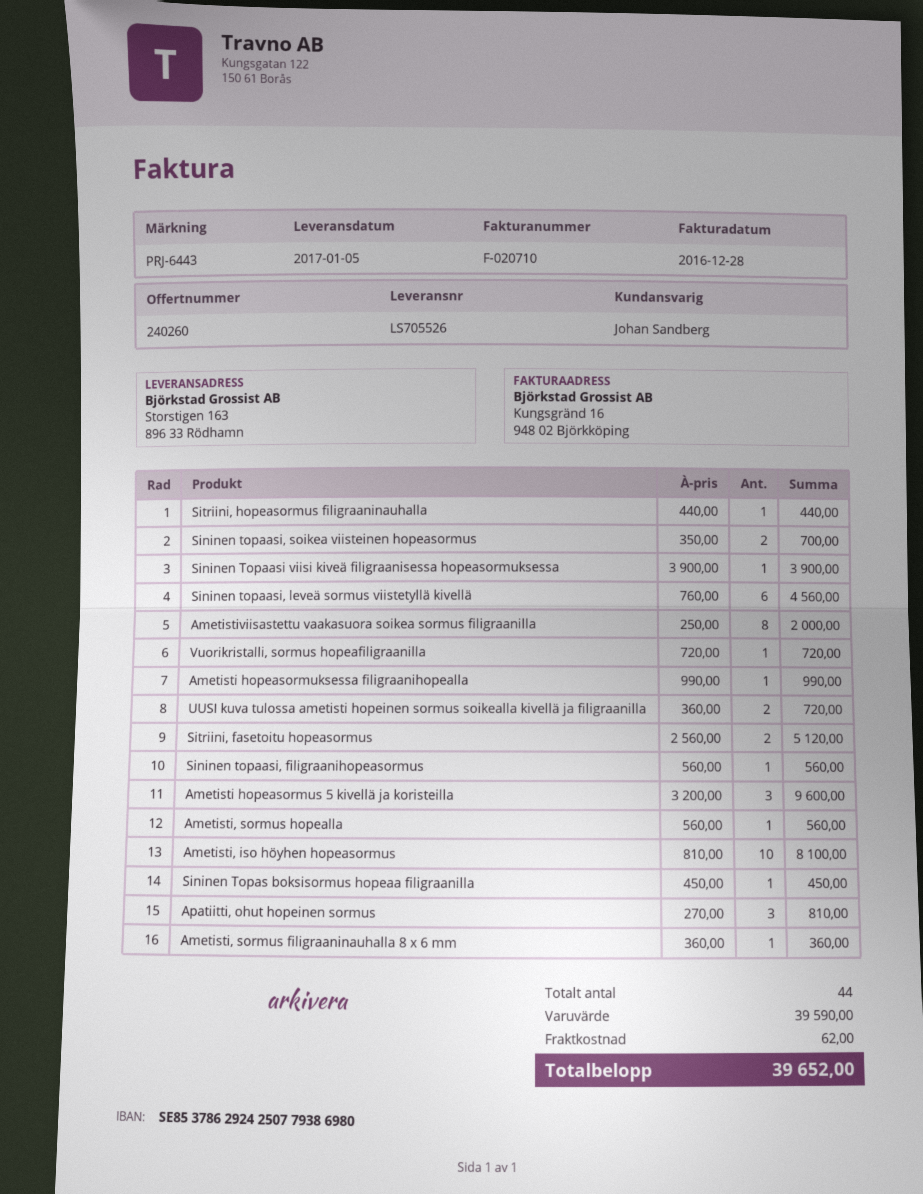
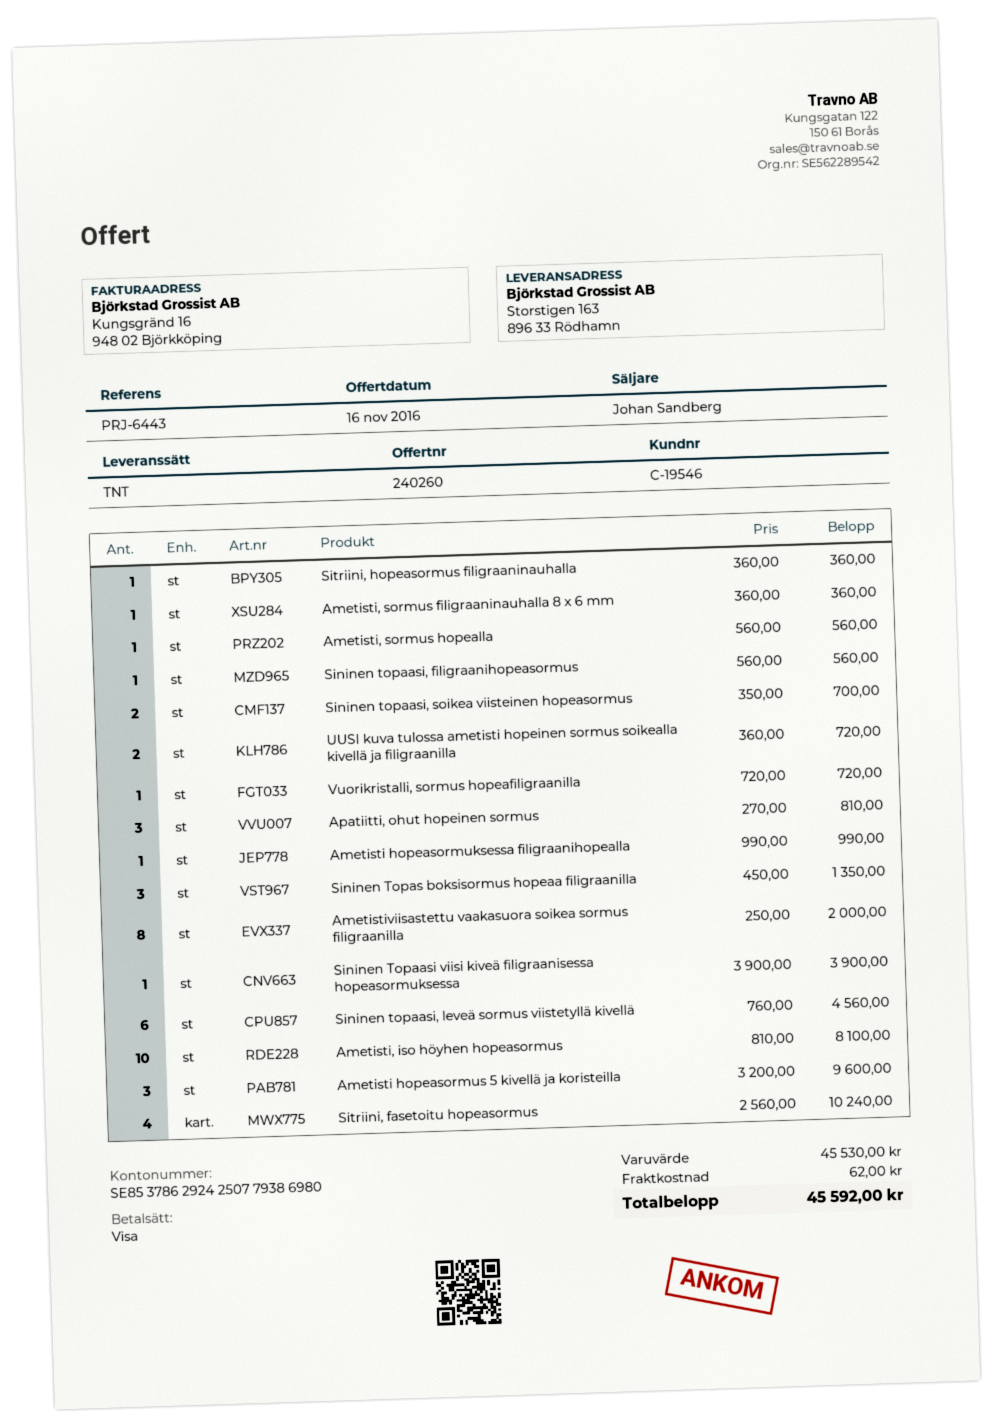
Sitriini, hopeasormus filigraaninauhalla: 1 x 440.00 = 440.00 -> 1 x 360.00 = 360.00
Sitriini, fasetoitu hopeasormus: 2 x 2560.00 = 5120.00 -> 4 x 2560.00 = 10240.00
Sininen Topas boksisormus hopeaa filigraanilla: 1 x 450.00 = 450.00 -> 3 x 450.00 = 1350.00
subtotal: 39590.00 -> 45530.00
total: 39652.00 -> 45592.00

